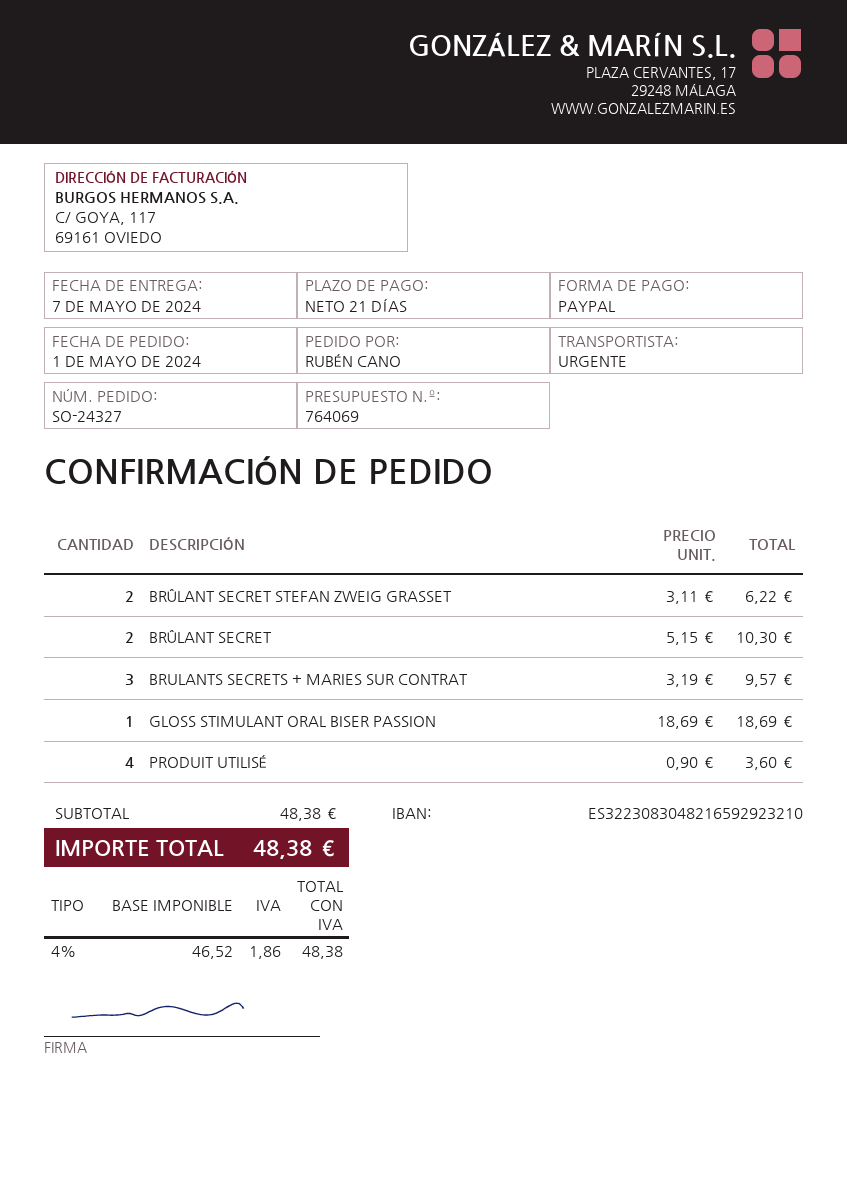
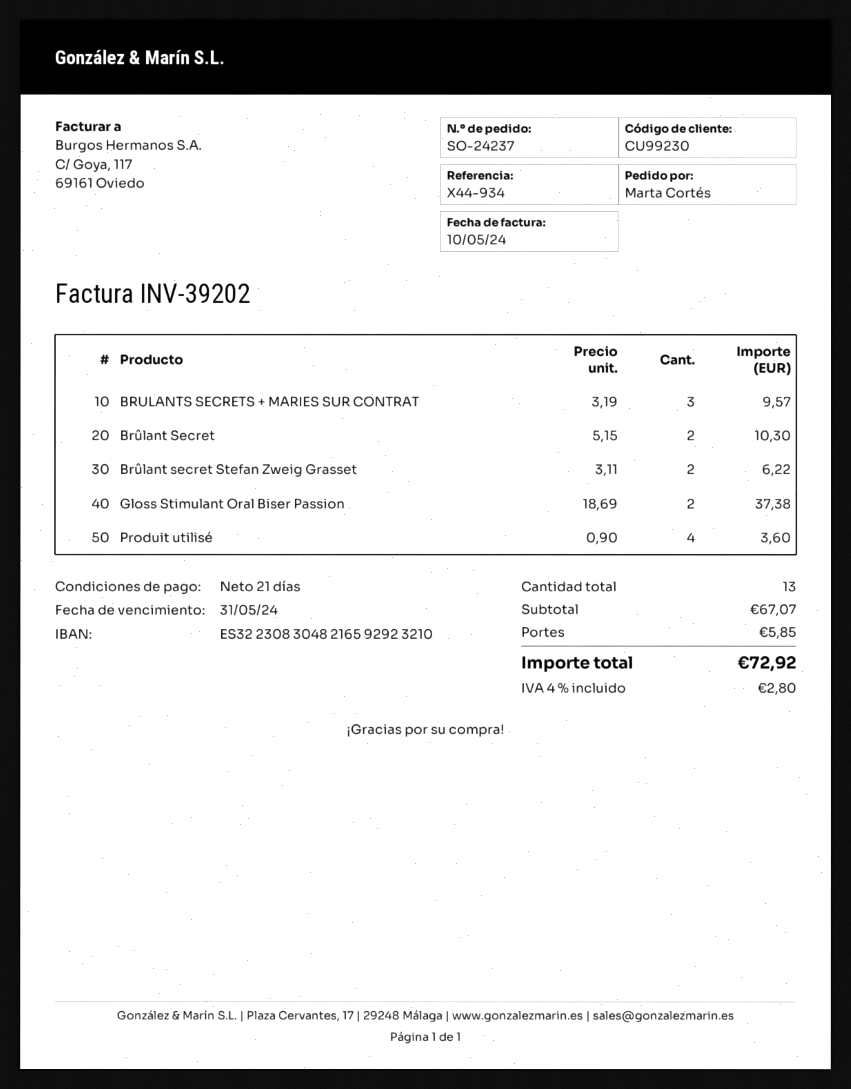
order number: SO-24327 -> SO-24237
ordered by: RUBÉN CANO -> Marta Cortés
GLOSS STIMULANT ORAL BISER PASSION: 1 x 18.69 = 18.69 -> 2 x 18.69 = 37.38
subtotal: 48.38 -> 67.07
shipping: none -> 5.85
tax: 4% = 1.86 -> 4% = 2.80
total: 48.38 -> 72.92

